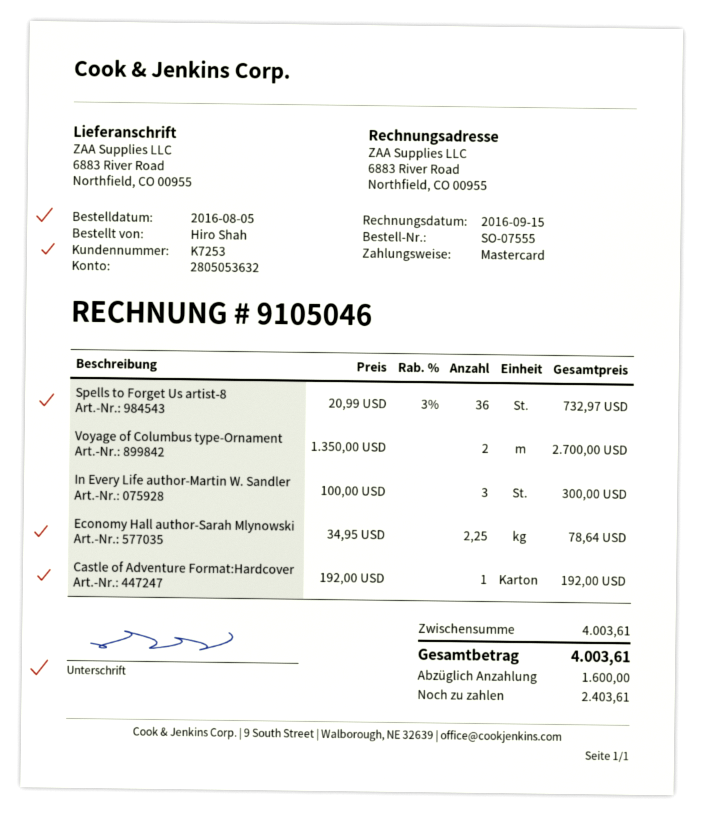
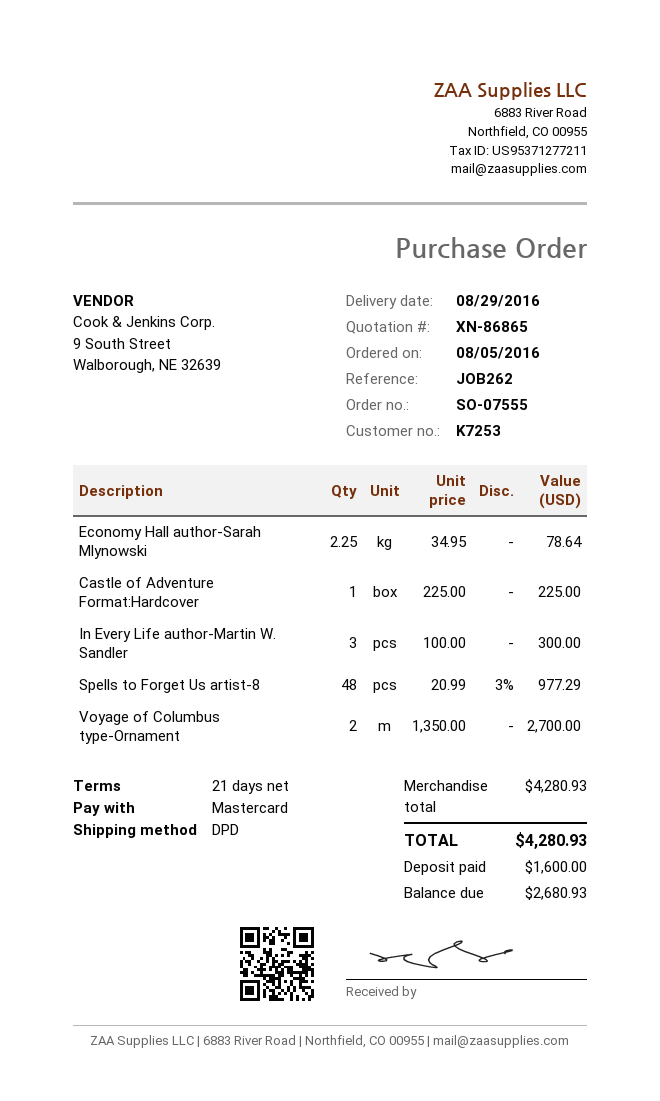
Spells to Forget Us artist-8: 36 x 20.99 - 3% = 732.97 -> 48 x 20.99 - 3% = 977.29
Castle of Adventure Format:Hardcover: 1 x 192.00 = 192.00 -> 1 x 225.00 = 225.00
subtotal: 4003.61 -> 4280.93
total: 4003.61 -> 4280.93
balance: 2403.61 -> 2680.93

